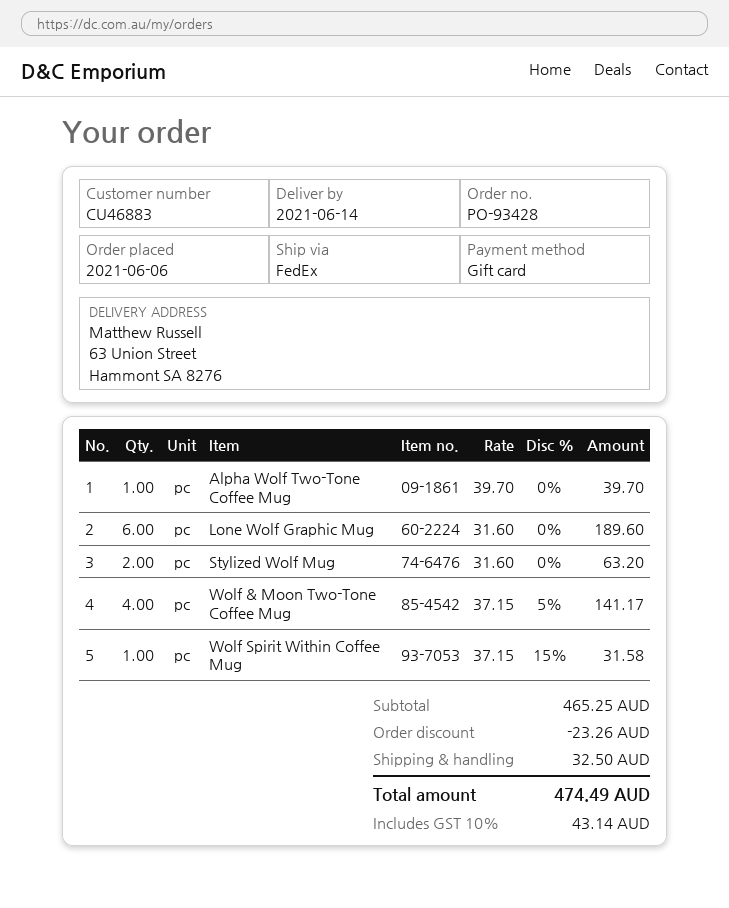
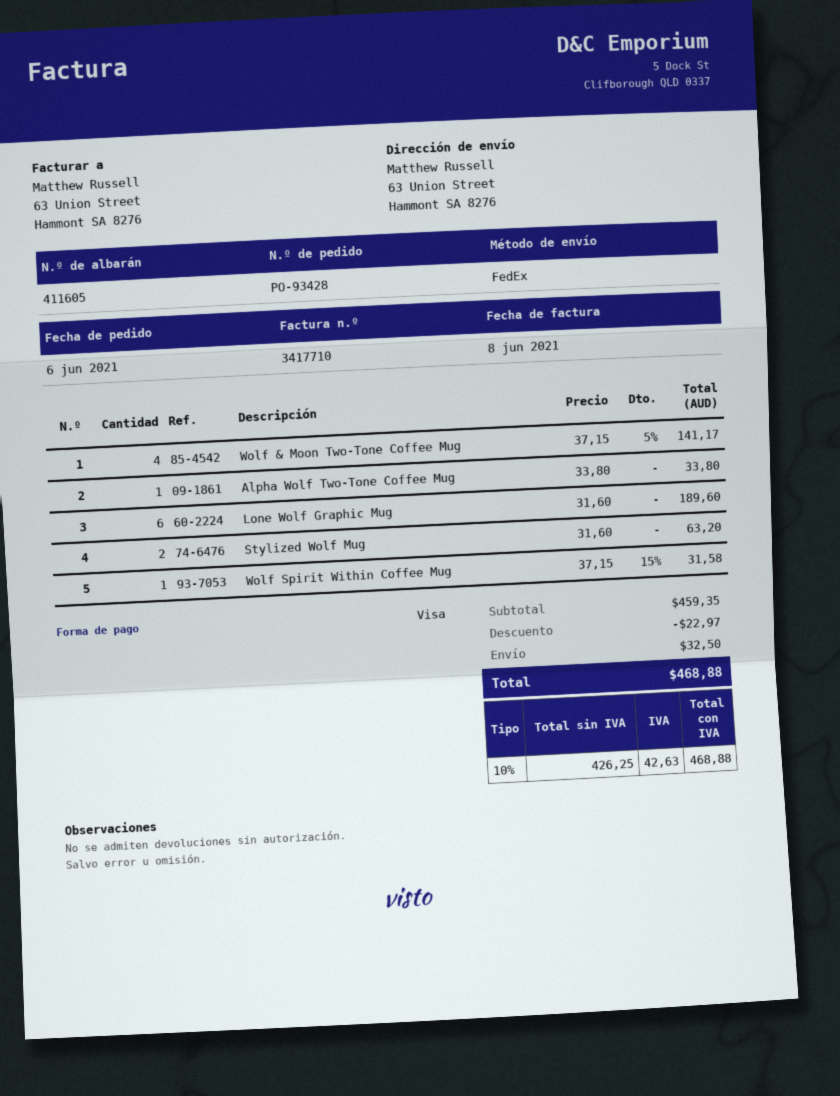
payment method: gift card -> Visa
Alpha Wolf Two-Tone Coffee Mug: 1 x 39.70 = 39.70 -> 1 x 33.80 = 33.80
subtotal: 465.25 -> 459.35
discount: 23.26 -> 22.97
tax: 10% = 43.14 -> 10% = 42.63
total: 474.49 -> 468.88

